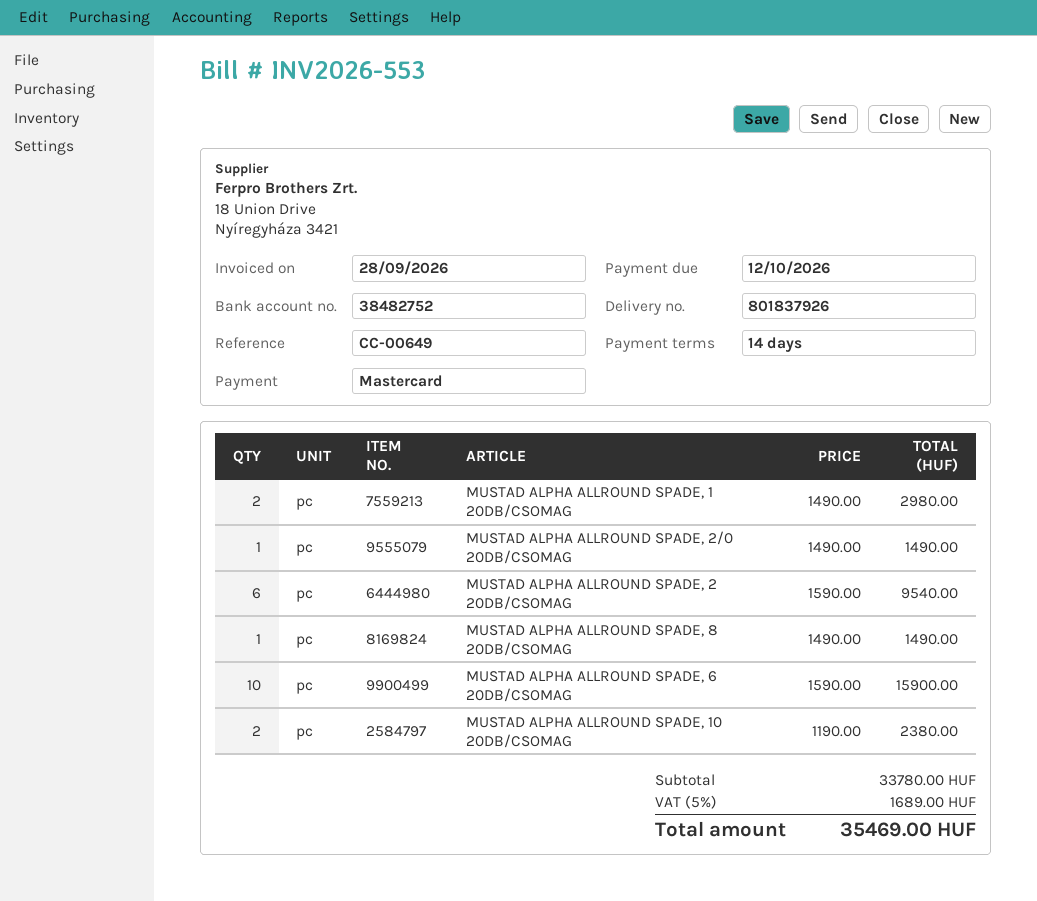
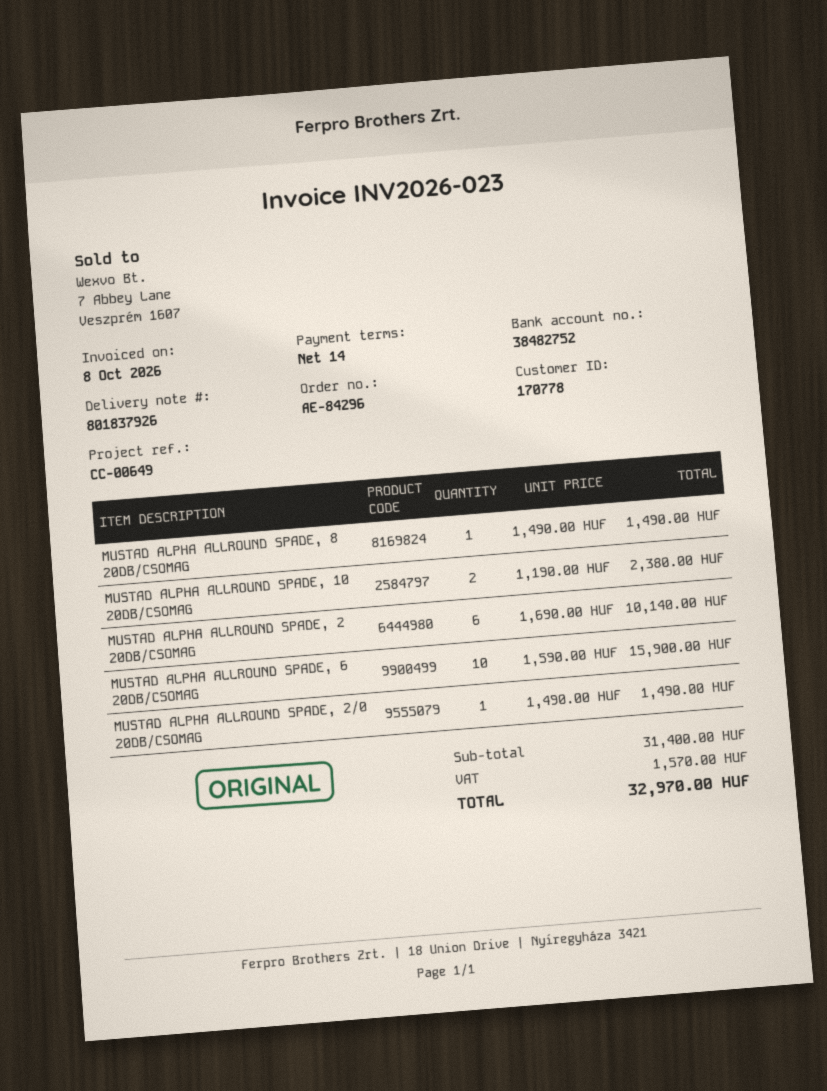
invoice number: INV2026-553 -> INV2026-023
invoice date: 2026-09-28 -> 2026-10-08
MUSTAD ALPHA ALLROUND SPADE, 1 20DB/CSOMAG: 2 x 1490.00 = 2980.00 -> none
MUSTAD ALPHA ALLROUND SPADE, 2 20DB/CSOMAG: 6 x 1590.00 = 9540.00 -> 6 x 1690.00 = 10140.00
subtotal: 33780.00 -> 31400.00
tax: 1689.00 -> 1570.00
total: 35469.00 -> 32970.00

